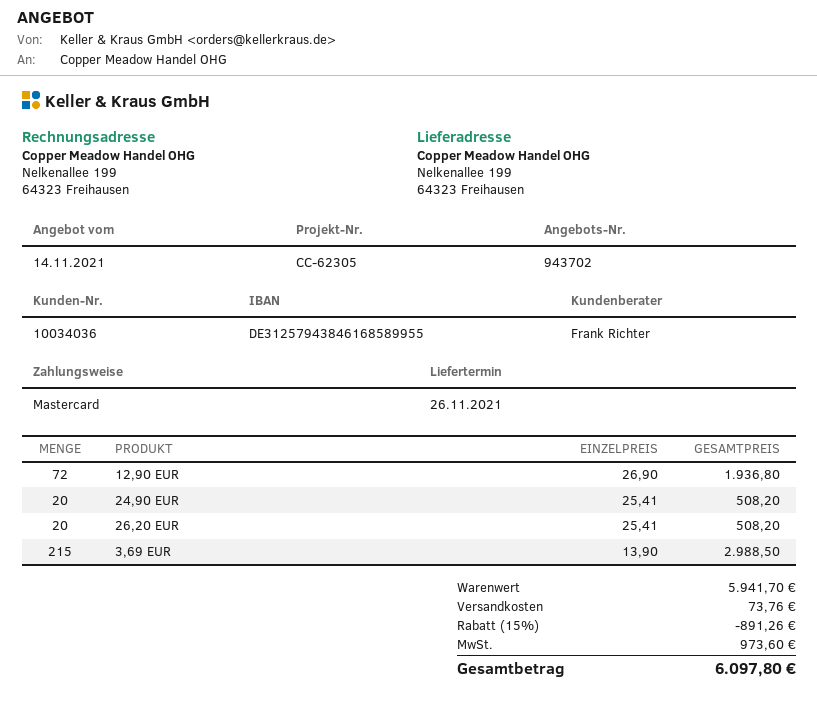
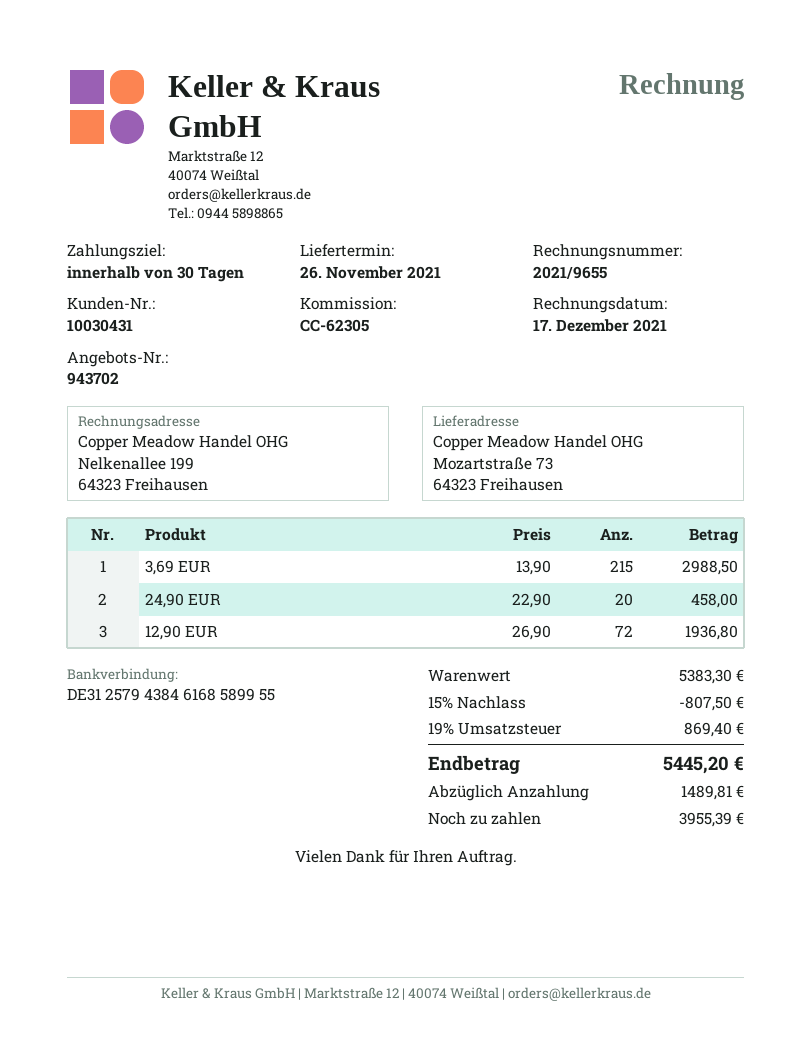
customer number: 10034036 -> 10030431
ship to: Nelkenallee 199, 64323 Freihausen -> Mozartstraße 73, 64323 Freihausen
24,90 EUR: 20 x 25.41 = 508.20 -> 20 x 22.90 = 458.00
26,20 EUR: 20 x 25.41 = 508.20 -> none
subtotal: 5941.70 -> 5383.30
discount: 15% = 891.26 -> 15% = 807.50
shipping: 73.76 -> none
tax: 973.60 -> 869.40
total: 6097.80 -> 5445.20

